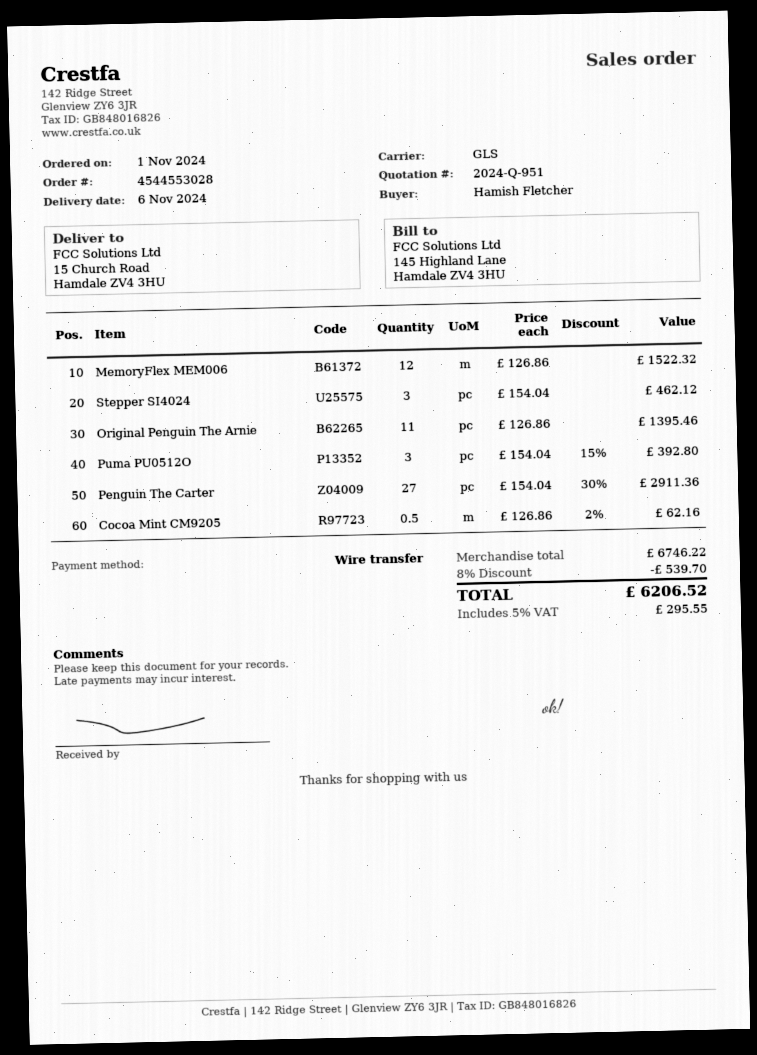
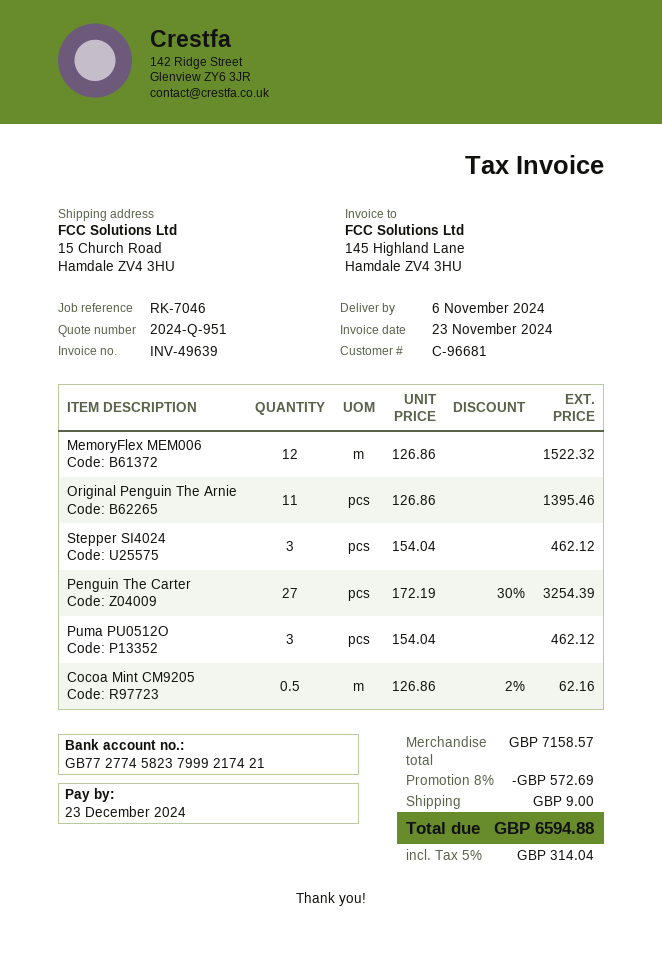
Puma PU0512O: 3 x 154.04 - 15% = 392.80 -> 3 x 154.04 = 462.12
Penguin The Carter: 27 x 154.04 - 30% = 2911.36 -> 27 x 172.19 - 30% = 3254.39
subtotal: 6746.22 -> 7158.57
discount: 8% = 539.70 -> 8% = 572.69
shipping: none -> 9.00
tax: 5% = 295.55 -> 5% = 314.04
total: 6206.52 -> 6594.88

